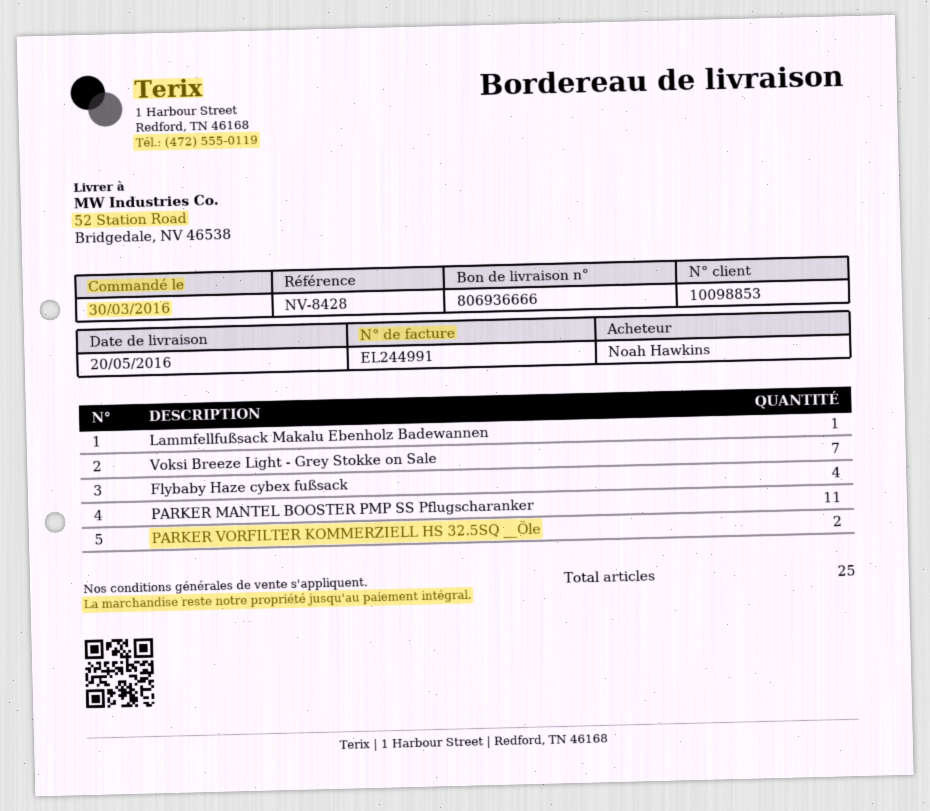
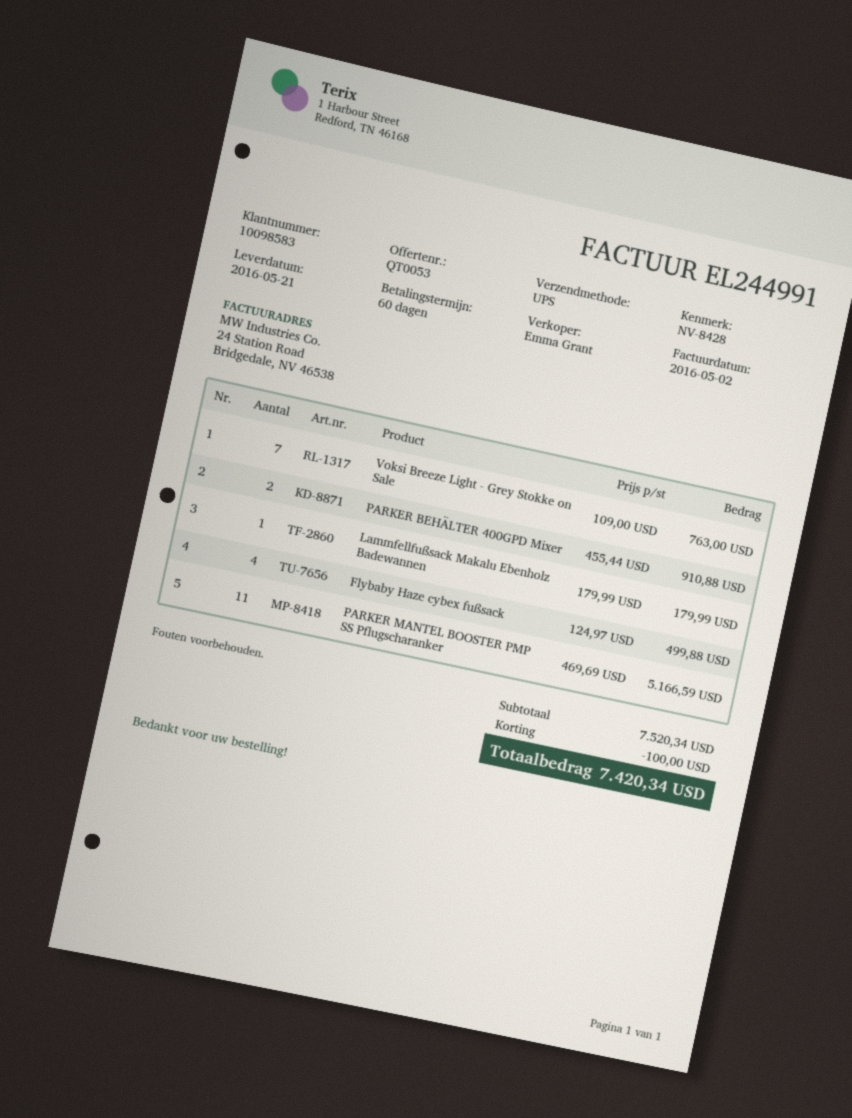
delivery date: 2016-05-20 -> 2016-05-21
customer number: 10098853 -> 10098583
PARKER VORFILTER KOMMERZIELL HS 32.5SQ __Öle: 2 -> none
PARKER BEHÄLTER 400GPD Mixer: none -> 2

